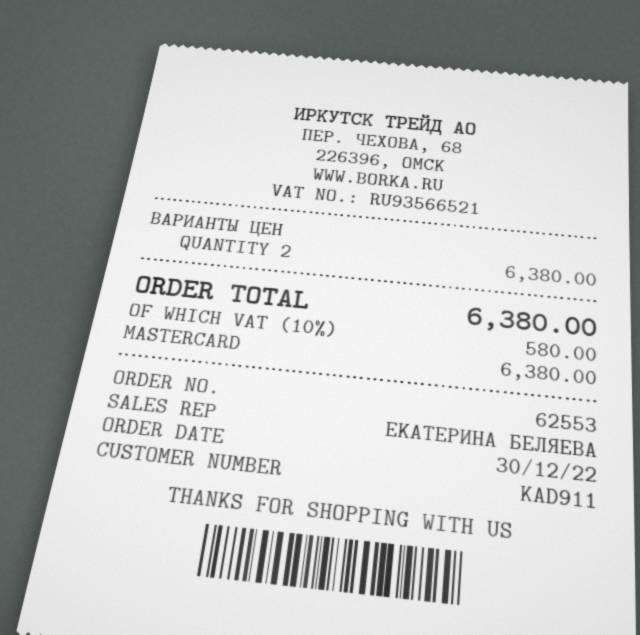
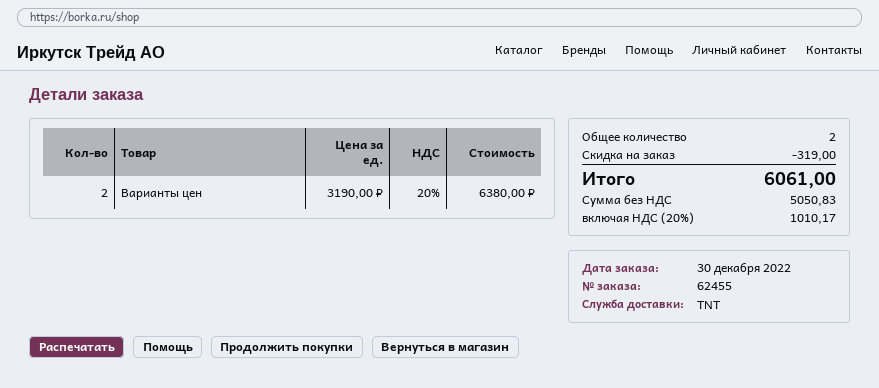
order number: 62553 -> 62455
discount: none -> 319.00
tax: 10% = 580.00 -> 20% = 1010.17
total: 6380.00 -> 6061.00

